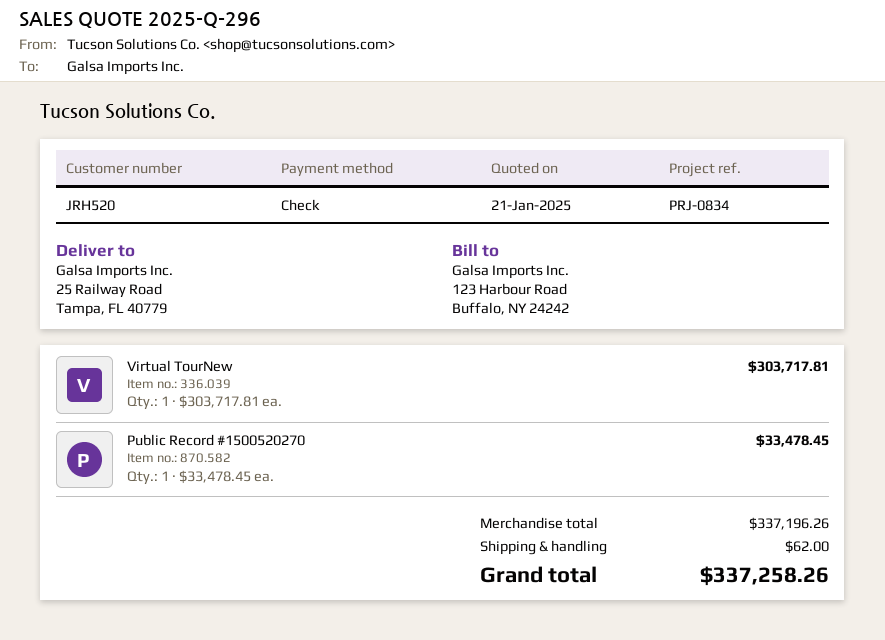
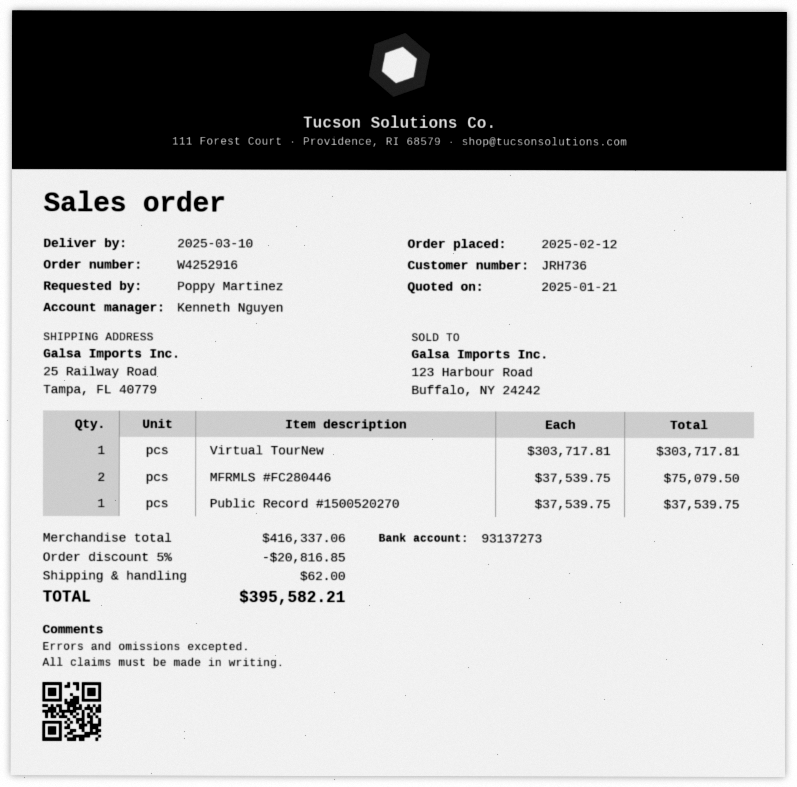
customer number: JRH520 -> JRH736
Public Record #1500520270: 1 x 33478.45 = 33478.45 -> 1 x 37539.75 = 37539.75
MFRMLS #FC280446: none -> 2 x 37539.75 = 75079.50
subtotal: 337196.26 -> 416337.06
discount: none -> 5% = 20816.85
total: 337258.26 -> 395582.21

